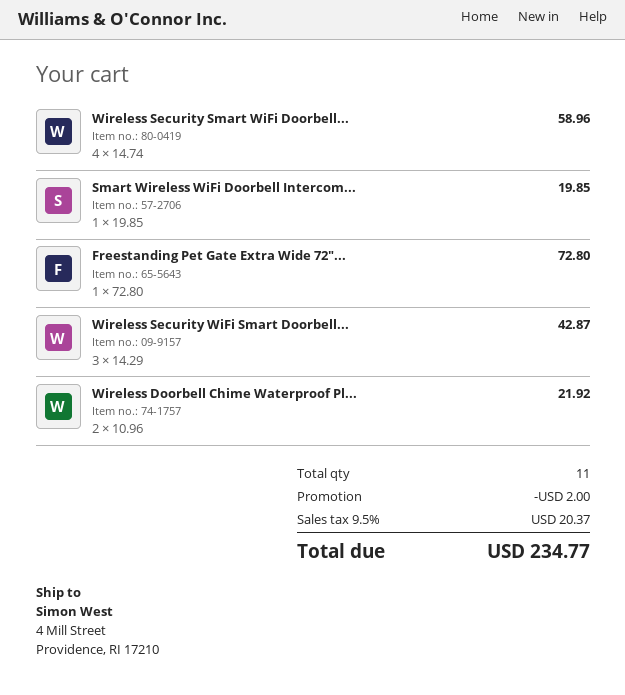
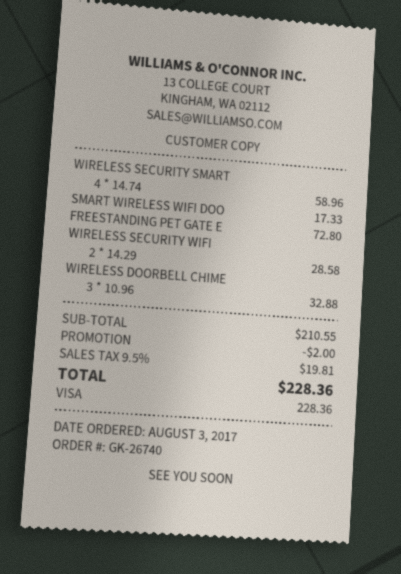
Smart Wireless WiFi Doorbell Intercom...: 1 x 19.85 = 19.85 -> 1 x 17.33 = 17.33
Wireless Security WiFi Smart Doorbell...: 3 x 14.29 = 42.87 -> 2 x 14.29 = 28.58
Wireless Doorbell Chime Waterproof Pl...: 2 x 10.96 = 21.92 -> 3 x 10.96 = 32.88
tax: 9.5% = 20.37 -> 9.5% = 19.81
total: 234.77 -> 228.36

